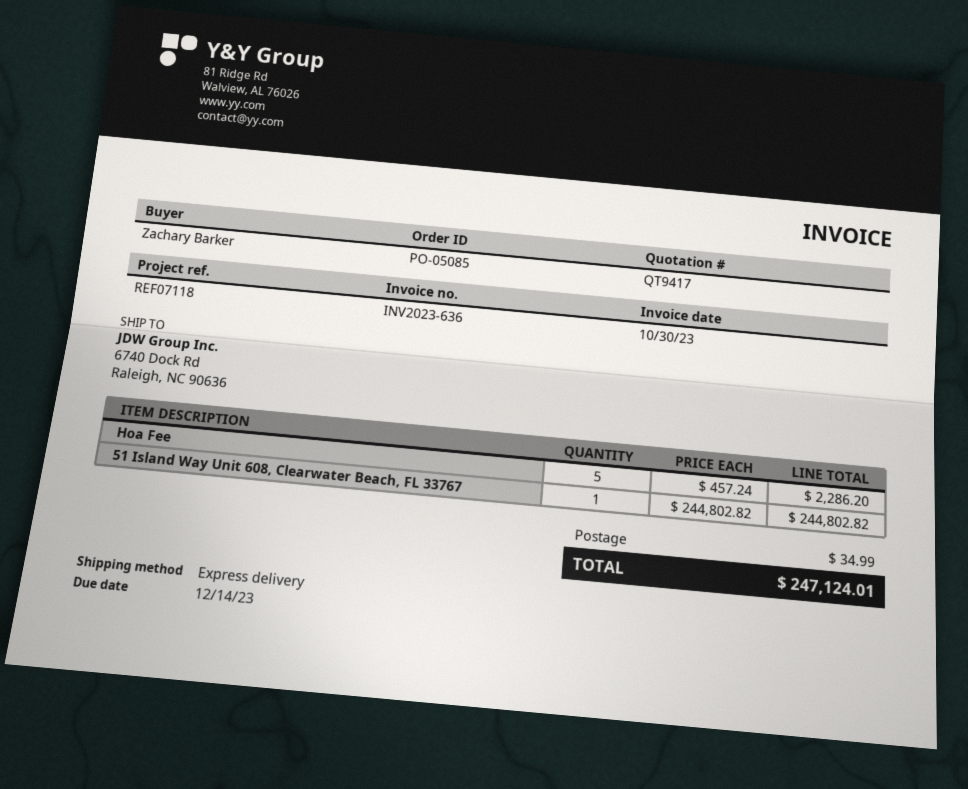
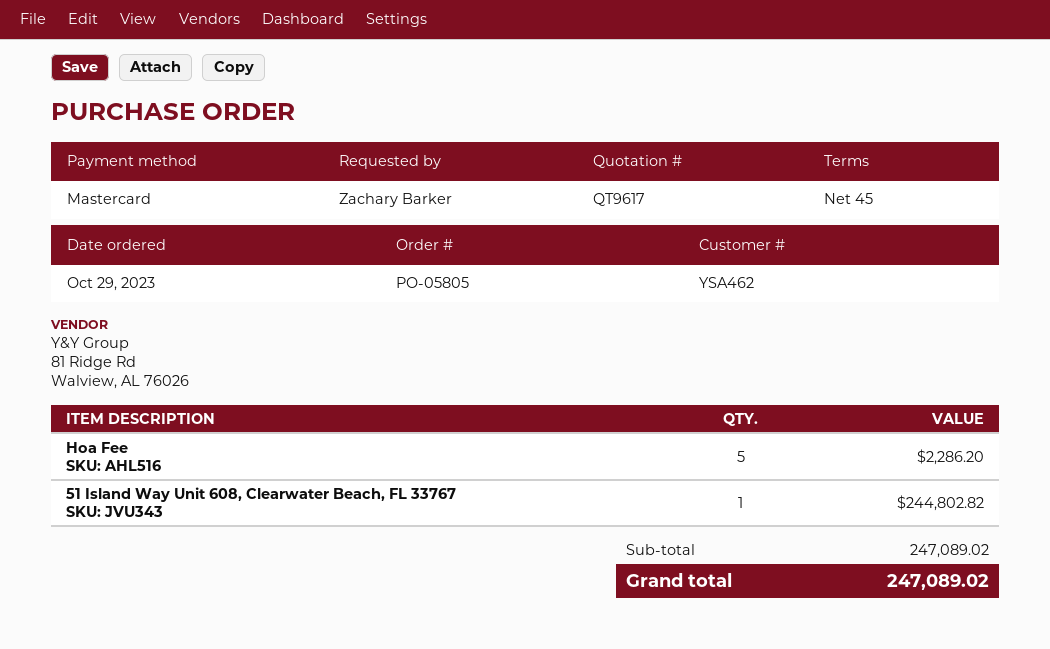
quote number: QT9417 -> QT9617
order number: PO-05085 -> PO-05805
shipping: 34.99 -> none
total: 247124.01 -> 247089.02

